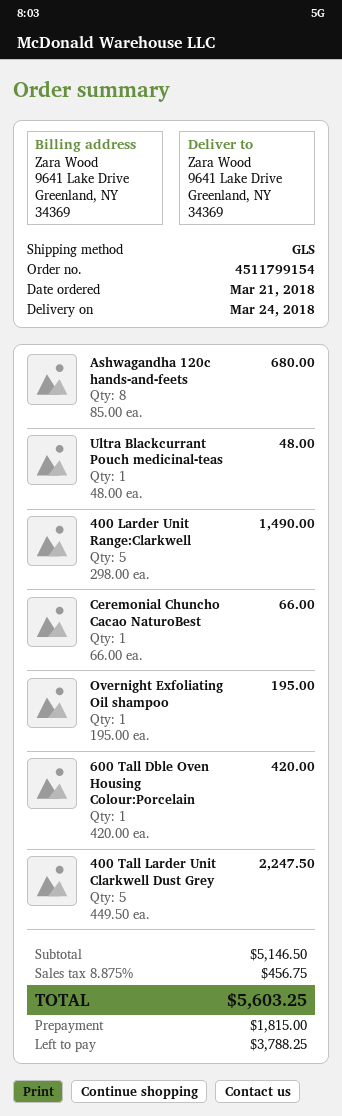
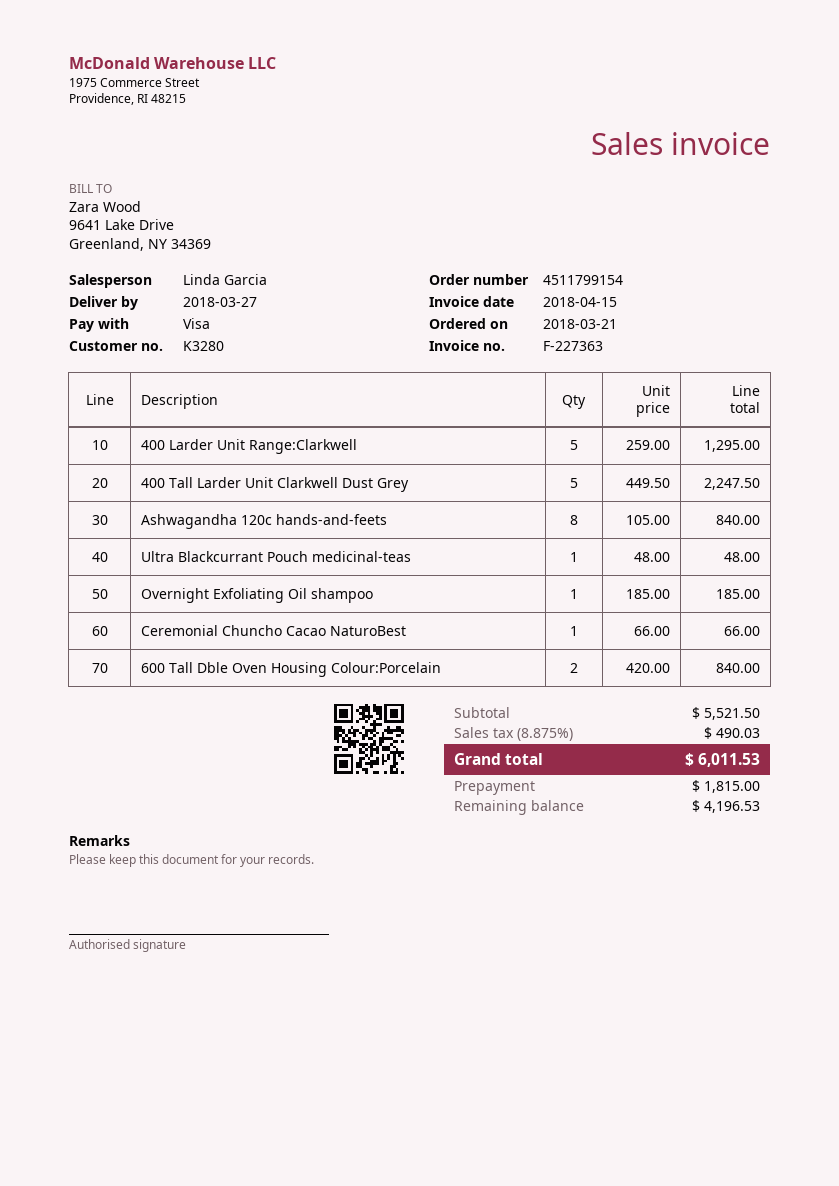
delivery date: 2018-03-24 -> 2018-03-27
Ashwagandha 120c hands-and-feets: 8 x 85.00 = 680.00 -> 8 x 105.00 = 840.00
400 Larder Unit Range:Clarkwell: 5 x 298.00 = 1490.00 -> 5 x 259.00 = 1295.00
Overnight Exfoliating Oil shampoo: 1 x 195.00 = 195.00 -> 1 x 185.00 = 185.00
600 Tall Dble Oven Housing Colour:Porcelain: 1 x 420.00 = 420.00 -> 2 x 420.00 = 840.00
subtotal: 5146.50 -> 5521.50
tax: 8.875% = 456.75 -> 8.875% = 490.03
total: 5603.25 -> 6011.53
balance: 3788.25 -> 4196.53

